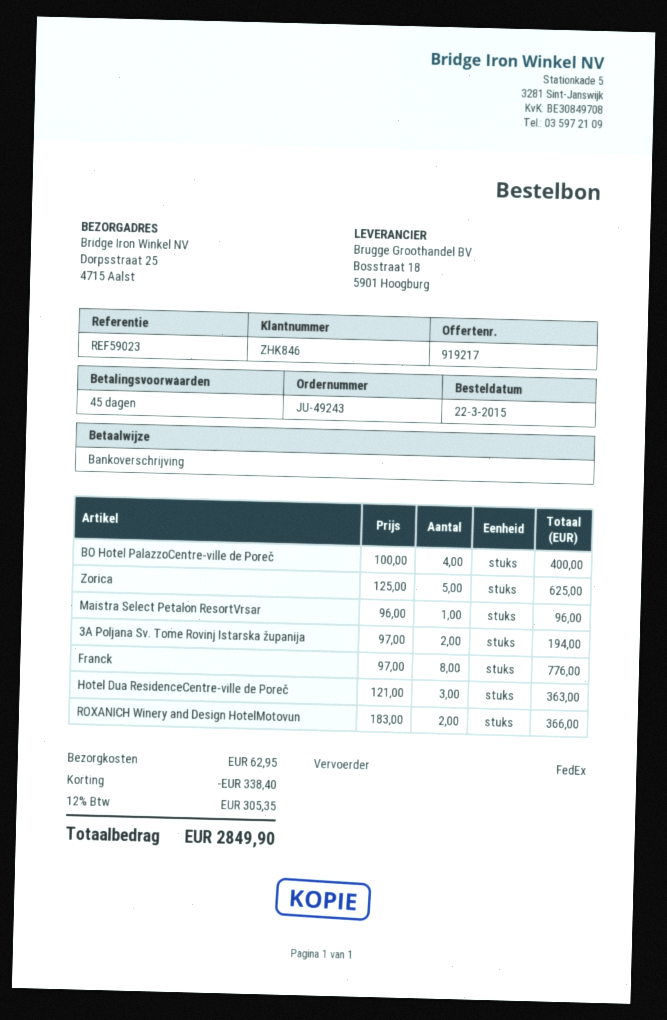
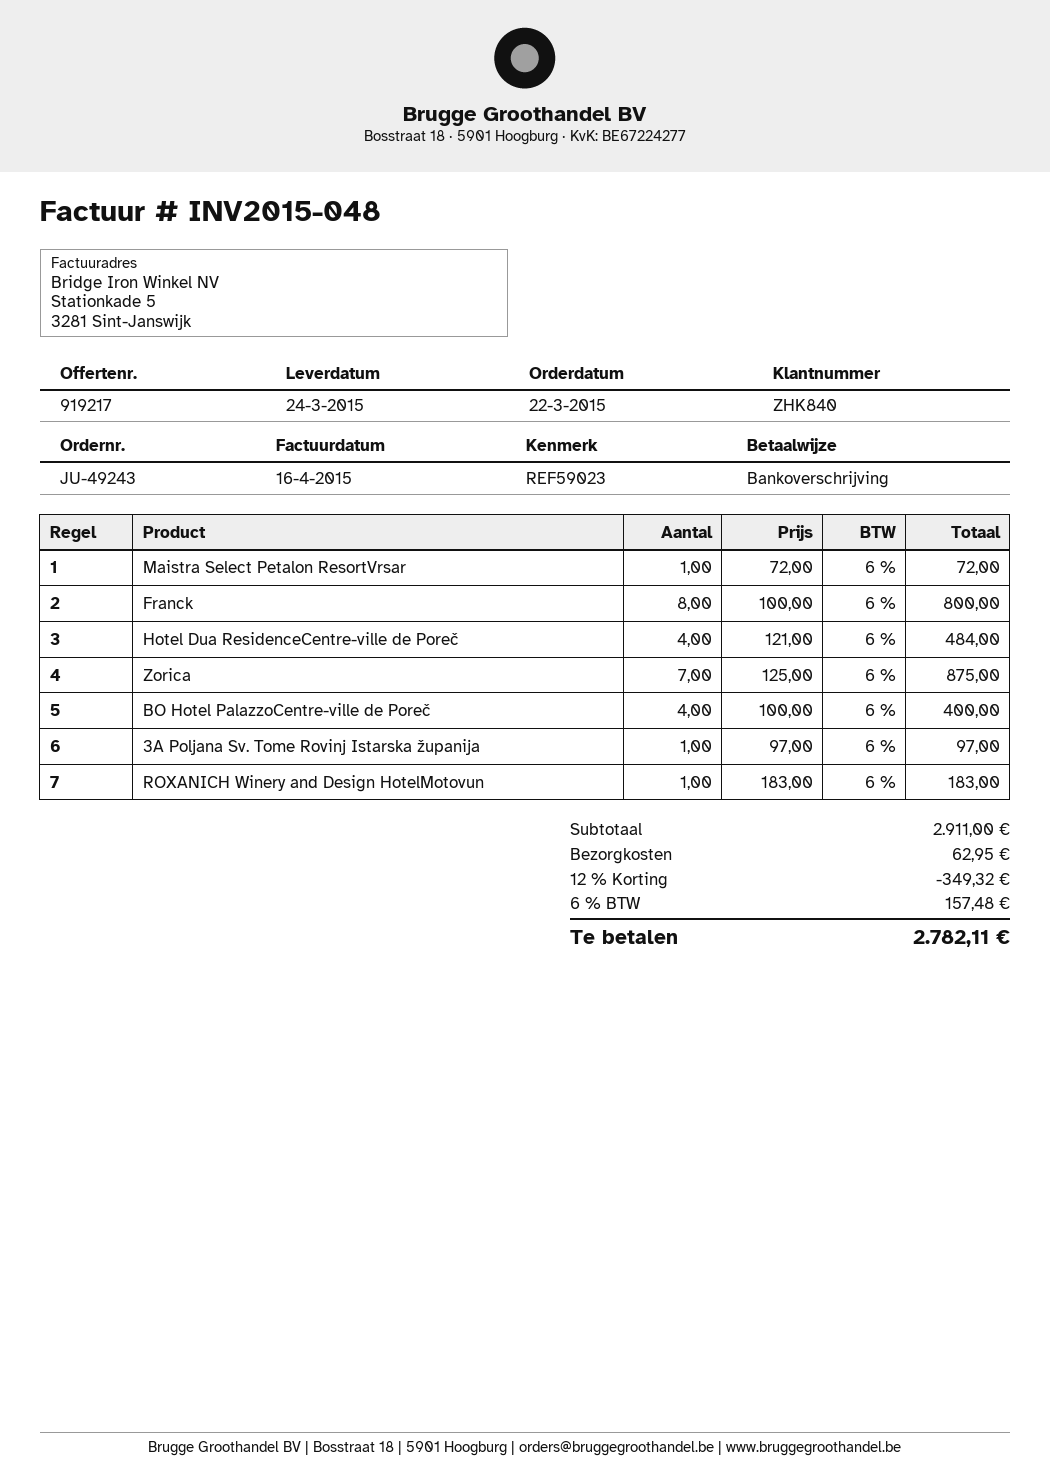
customer number: ZHK846 -> ZHK840
Zorica: 5 x 125.00 = 625.00 -> 7 x 125.00 = 875.00
Maistra Select Petalon ResortVrsar: 1 x 96.00 = 96.00 -> 1 x 72.00 = 72.00
3A Poljana Sv. Tome Rovinj Istarska županija: 2 x 97.00 = 194.00 -> 1 x 97.00 = 97.00
Franck: 8 x 97.00 = 776.00 -> 8 x 100.00 = 800.00
Hotel Dua ResidenceCentre-ville de Poreč: 3 x 121.00 = 363.00 -> 4 x 121.00 = 484.00
ROXANICH Winery and Design HotelMotovun: 2 x 183.00 = 366.00 -> 1 x 183.00 = 183.00
discount: 338.40 -> 349.32
tax: 12% = 305.35 -> 6% = 157.48
total: 2849.90 -> 2782.11

